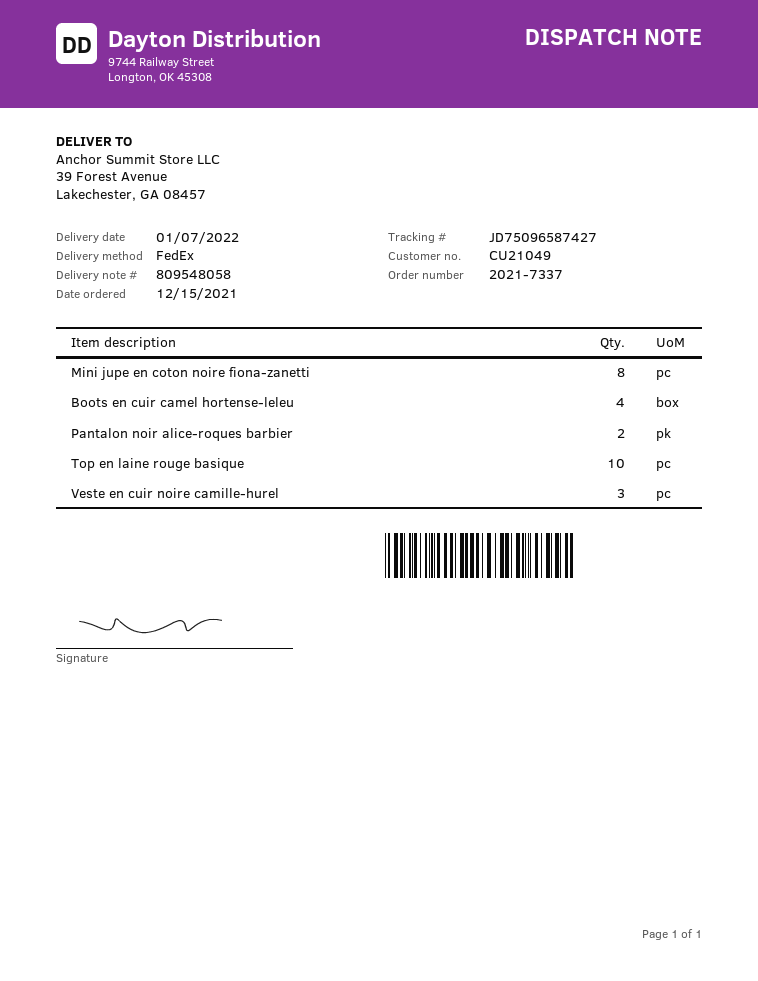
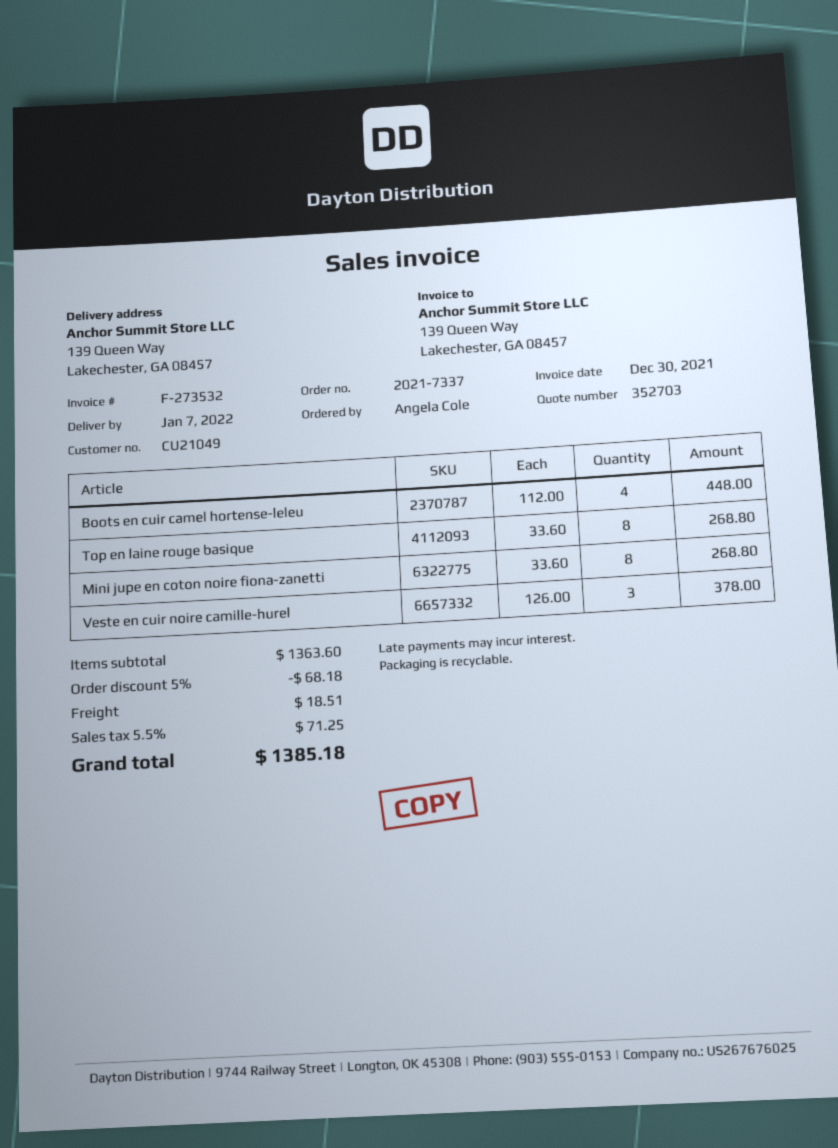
ship to: 39 Forest Avenue, Lakechester, GA 08457 -> 139 Queen Way, Lakechester, GA 08457
Pantalon noir alice-roques barbier: 2 -> none
Top en laine rouge basique: 10 -> 8

